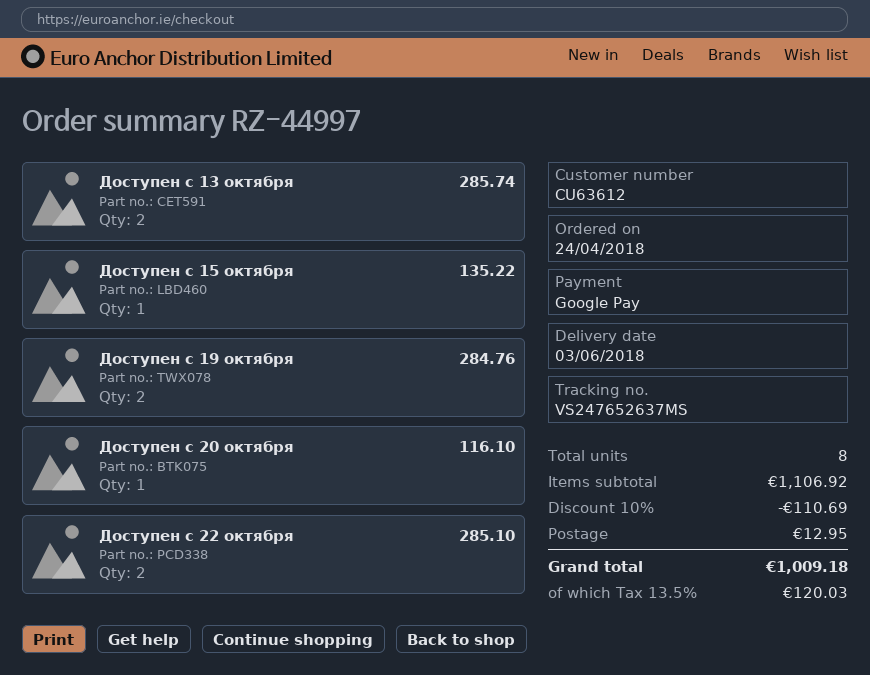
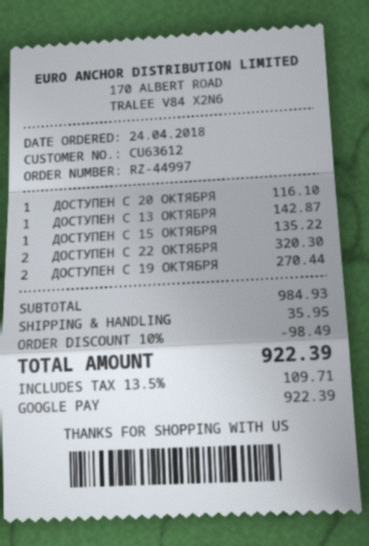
Доступен c 13 октября: 2 for 285.74 -> 1 for 142.87
Доступен c 19 октября: 2 for 284.76 -> 2 for 270.44
Доступен c 22 октября: 2 for 285.10 -> 2 for 320.30
subtotal: 1106.92 -> 984.93
discount: 10% = 110.69 -> 10% = 98.49
shipping: 12.95 -> 35.95
tax: 13.5% = 120.03 -> 13.5% = 109.71
total: 1009.18 -> 922.39

